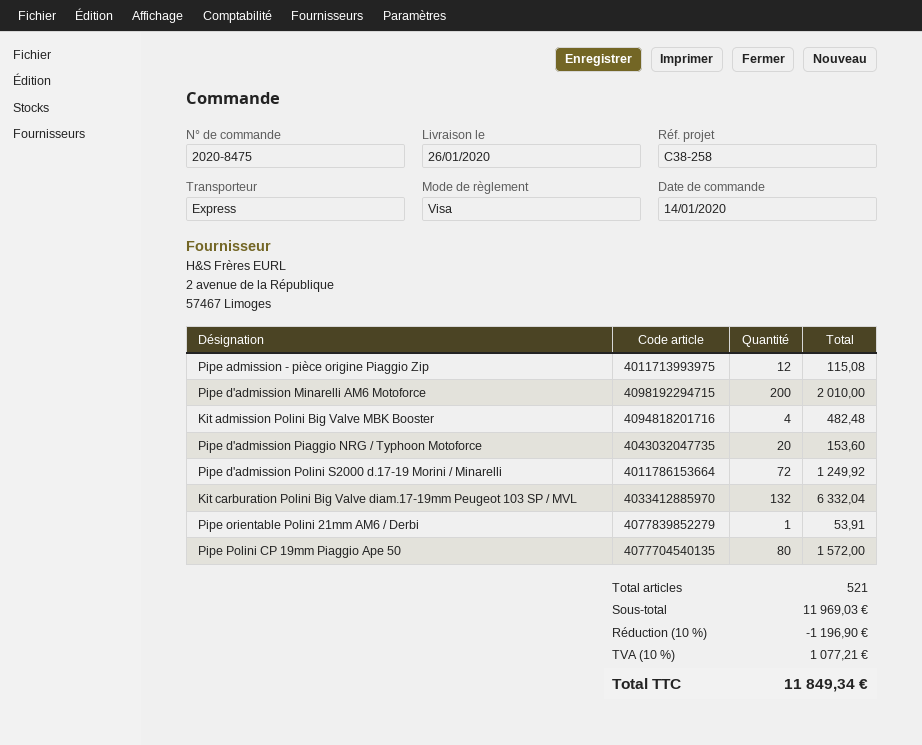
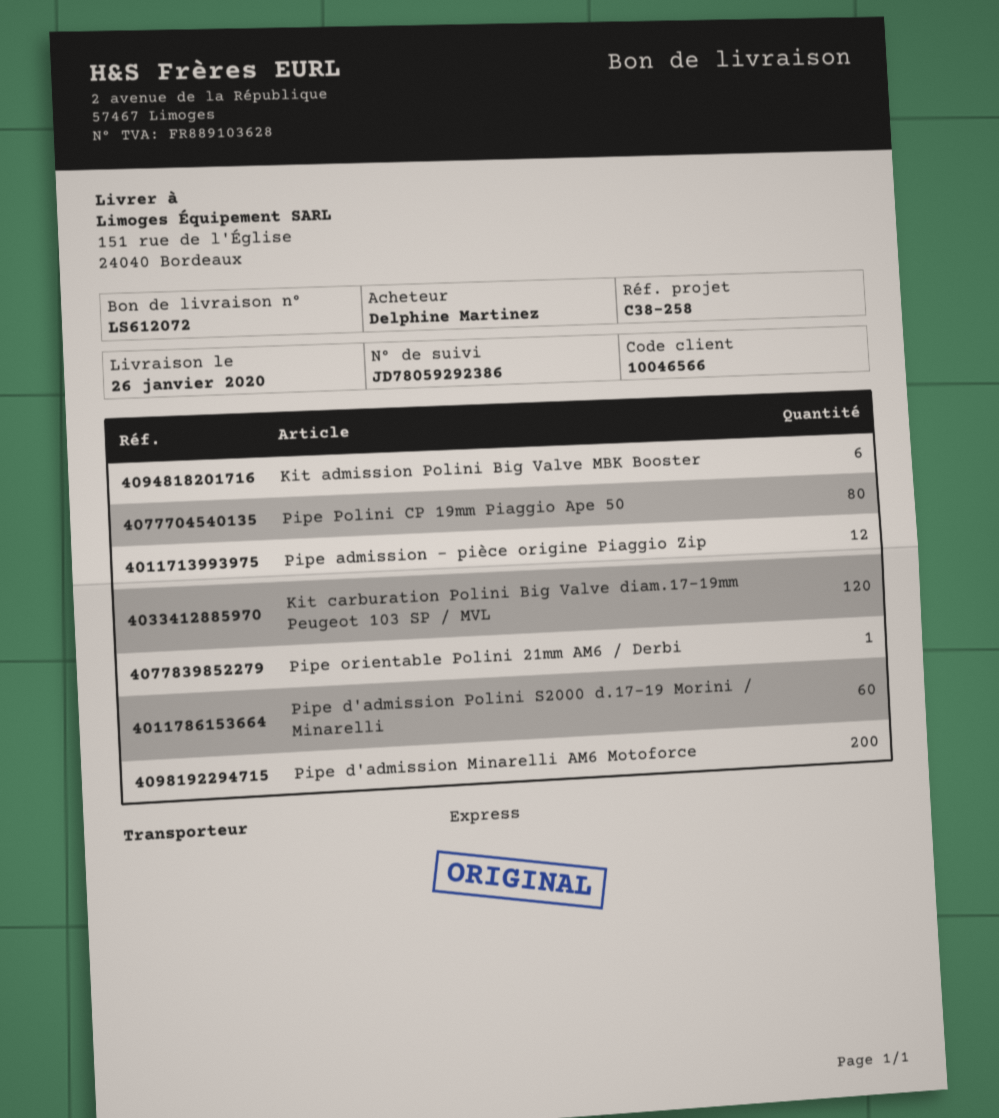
Kit admission Polini Big Valve MBK Booster: 4 -> 6
Pipe d'admission Piaggio NRG / Typhoon Motoforce: 20 -> none
Pipe d'admission Polini S2000 d.17-19 Morini / Minarelli: 72 -> 60
Kit carburation Polini Big Valve diam.17-19mm Peugeot 103 SP / MVL: 132 -> 120

